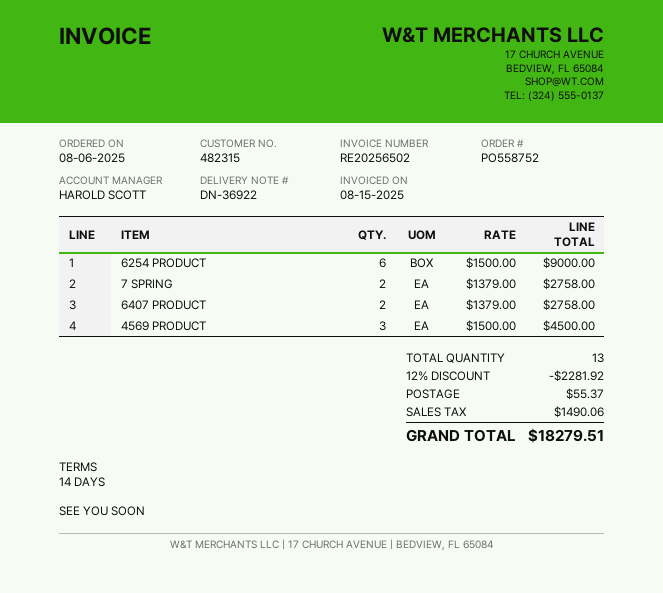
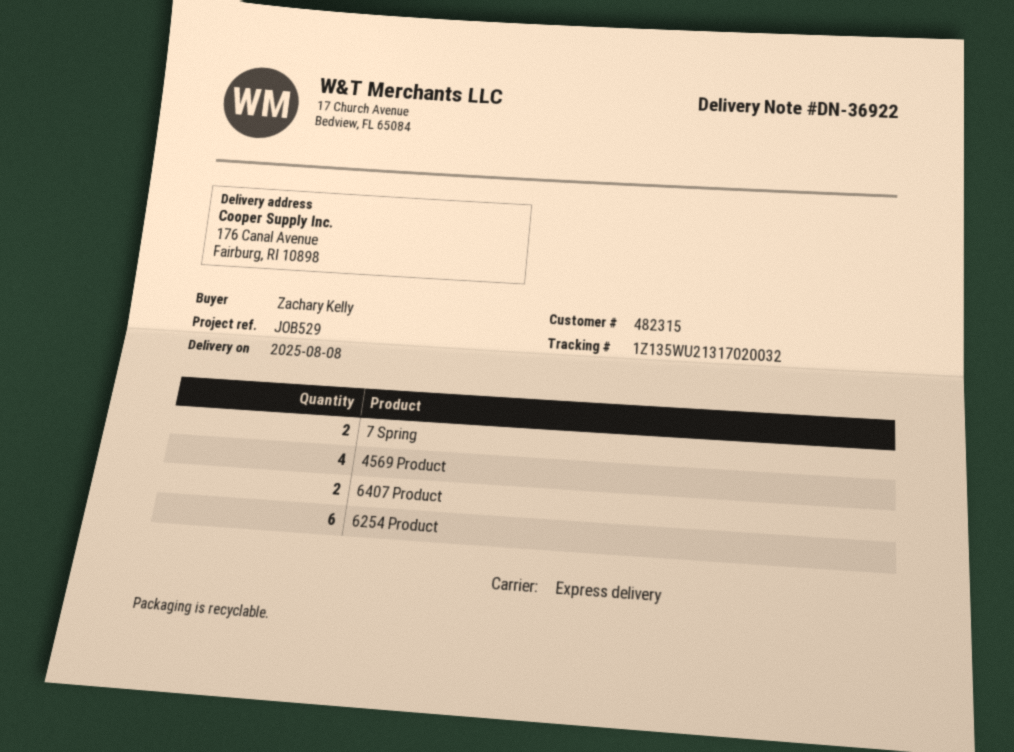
4569 PRODUCT: 3 -> 4

